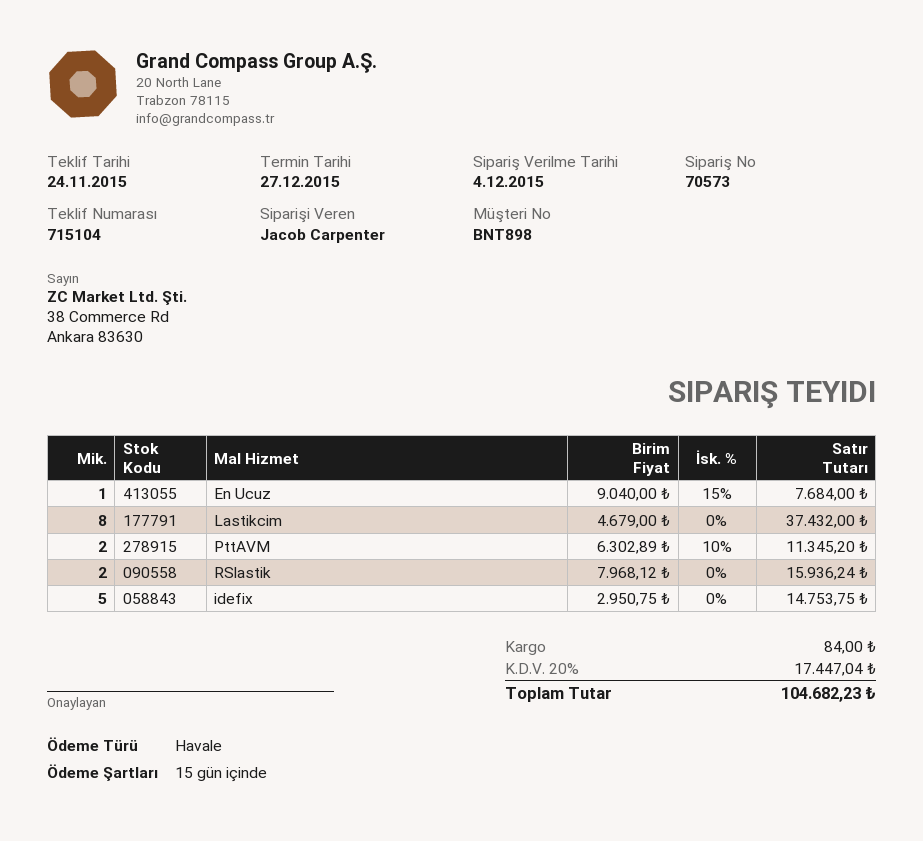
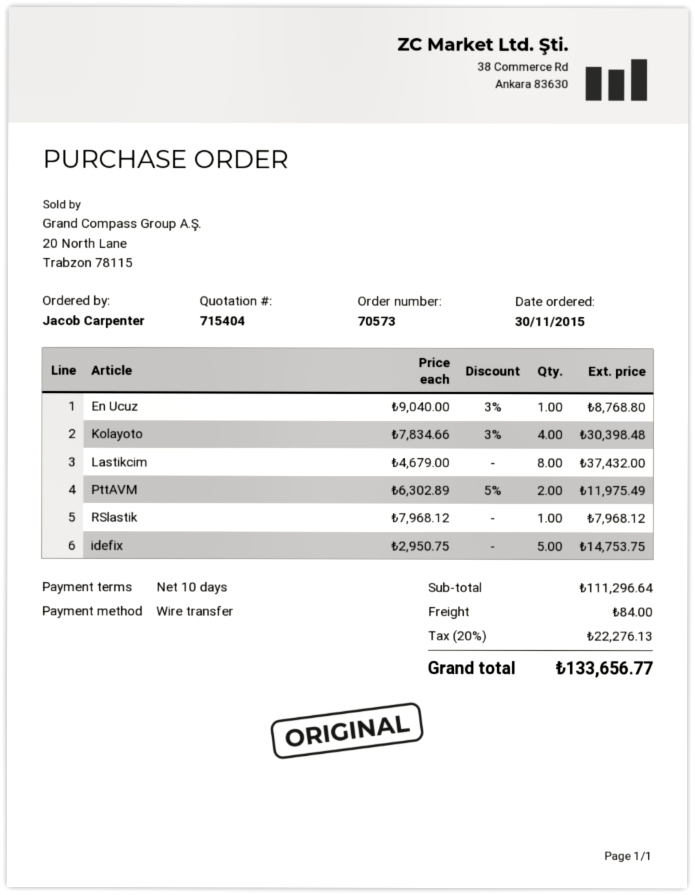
quote number: 715104 -> 715404
order date: 2015-12-04 -> 2015-11-30
payment terms: 15 days -> 10 days
En Ucuz: 1 x 9040.00 - 15% = 7684.00 -> 1 x 9040.00 - 3% = 8768.80
PttAVM: 2 x 6302.89 - 10% = 11345.20 -> 2 x 6302.89 - 5% = 11975.49
RSlastik: 2 x 7968.12 = 15936.24 -> 1 x 7968.12 = 7968.12
Kolayoto: none -> 4 x 7834.66 - 3% = 30398.48
tax: 20% = 17447.04 -> 20% = 22276.13
total: 104682.23 -> 133656.77

